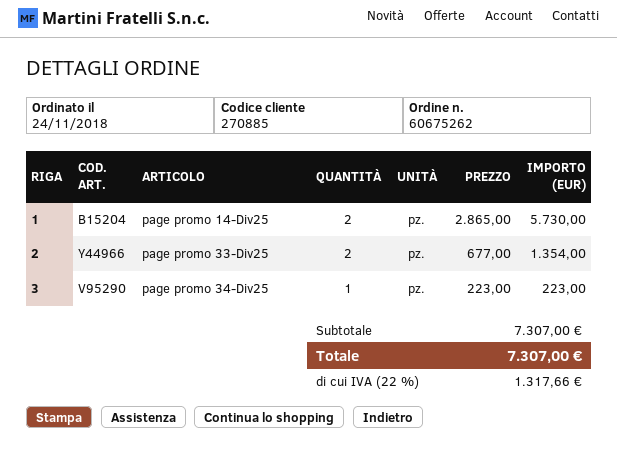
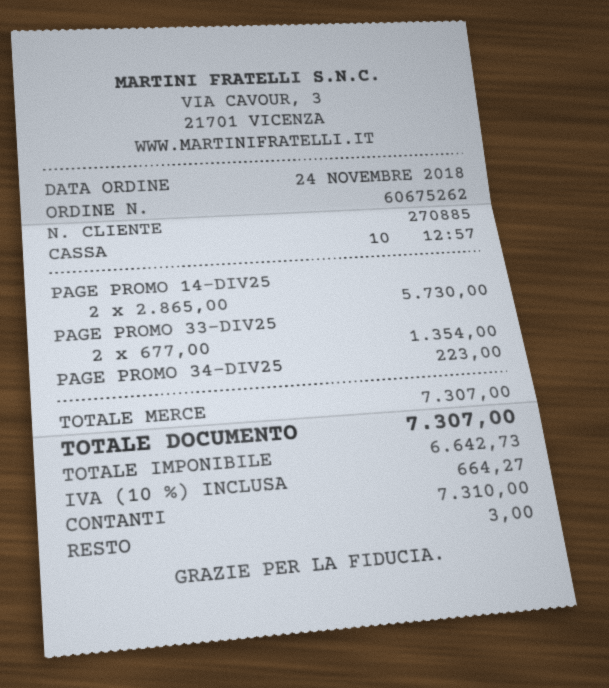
tax: 22% = 1317.66 -> 10% = 664.27

